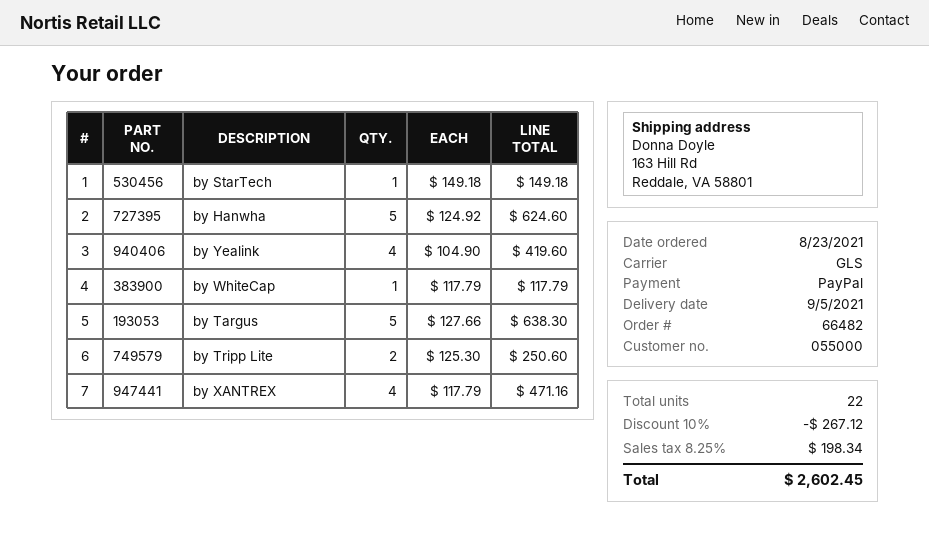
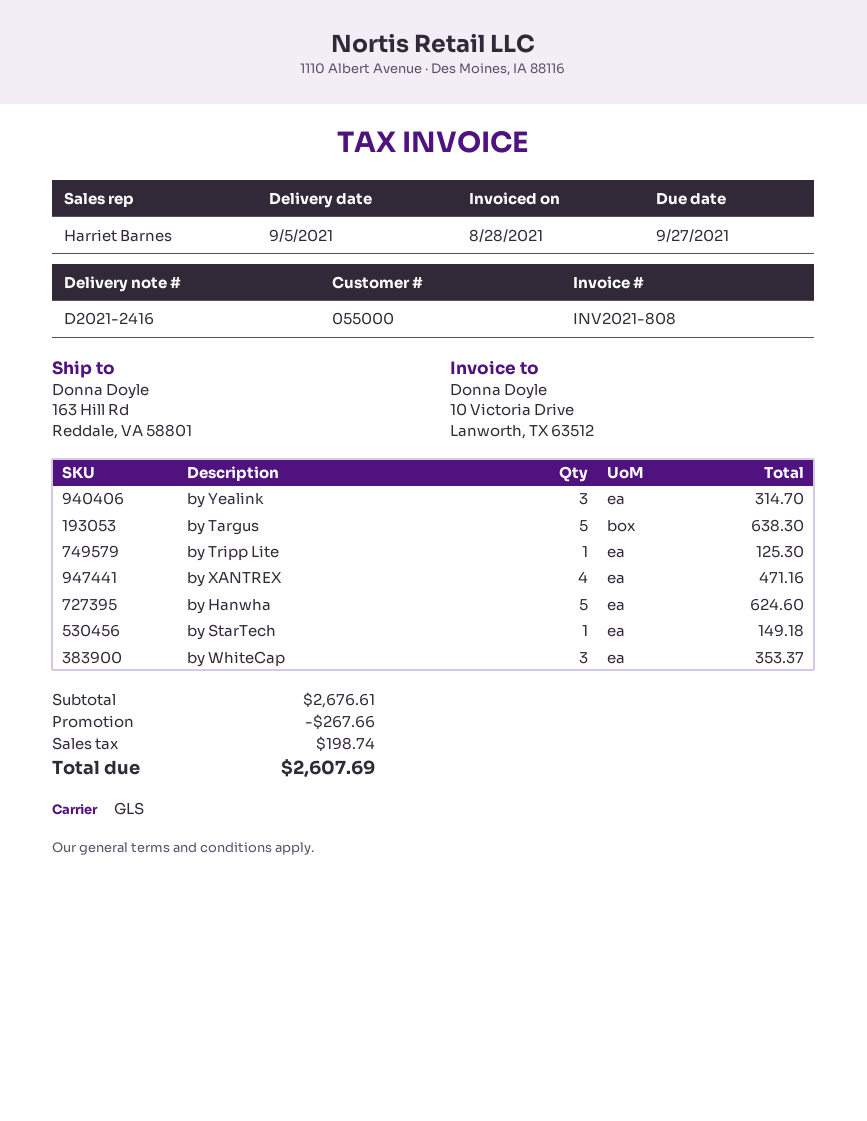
by Yealink: 4 for 419.60 -> 3 for 314.70
by WhiteCap: 1 for 117.79 -> 3 for 353.37
by Tripp Lite: 2 for 250.60 -> 1 for 125.30
discount: 267.12 -> 267.66
tax: 198.34 -> 198.74
total: 2602.45 -> 2607.69

